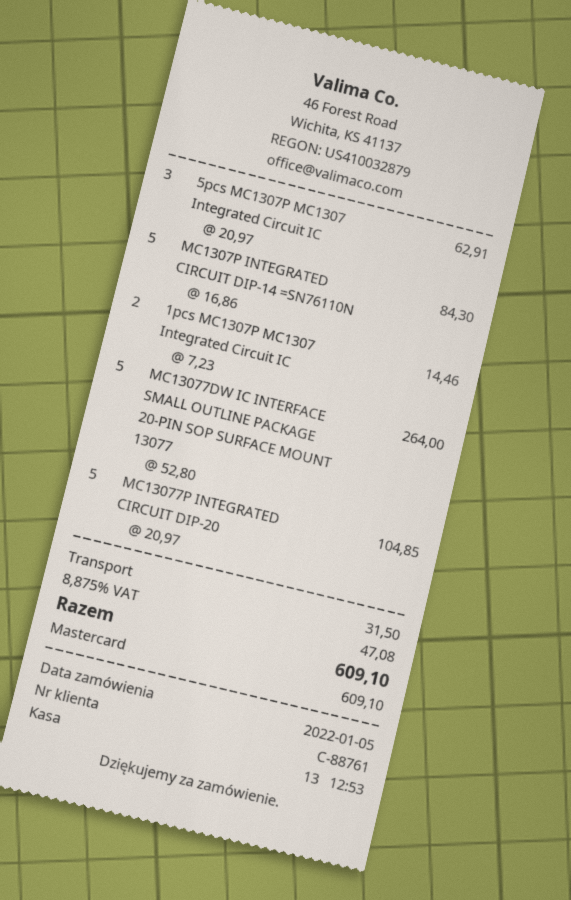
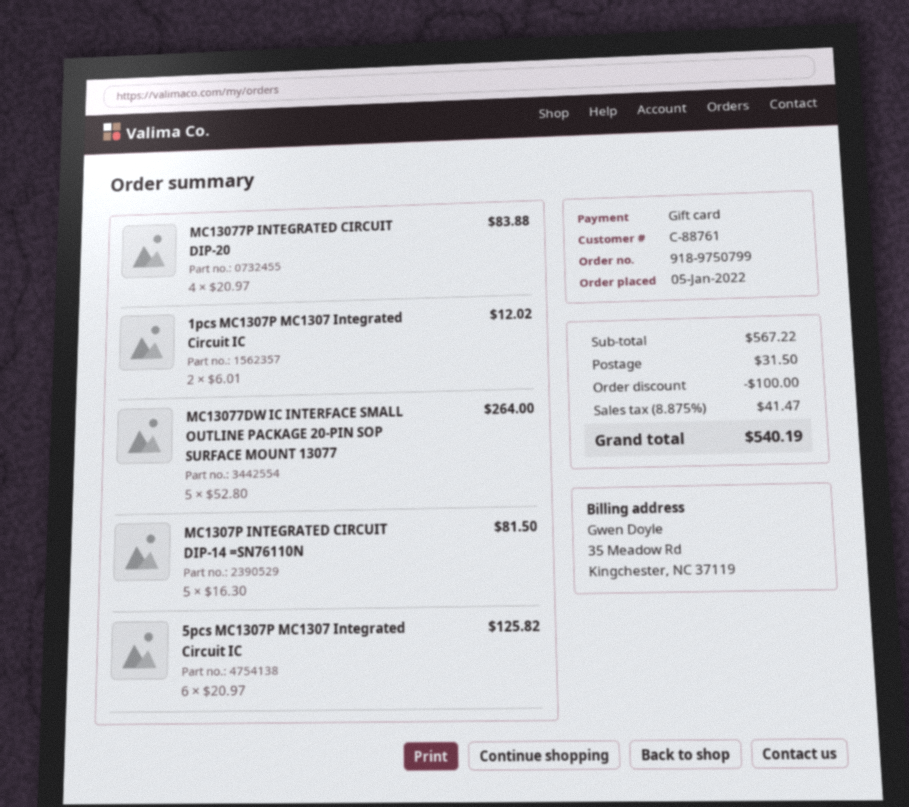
payment method: Mastercard -> gift card
5pcs MC1307P MC1307 Integrated Circuit IC: 3 x 20.97 = 62.91 -> 6 x 20.97 = 125.82
MC1307P INTEGRATED CIRCUIT DIP-14 =SN76110N: 5 x 16.86 = 84.30 -> 5 x 16.30 = 81.50
1pcs MC1307P MC1307 Integrated Circuit IC: 2 x 7.23 = 14.46 -> 2 x 6.01 = 12.02
MC13077P INTEGRATED CIRCUIT DIP-20: 5 x 20.97 = 104.85 -> 4 x 20.97 = 83.88
discount: none -> 100.00
tax: 8.875% = 47.08 -> 8.875% = 41.47
total: 609.10 -> 540.19

